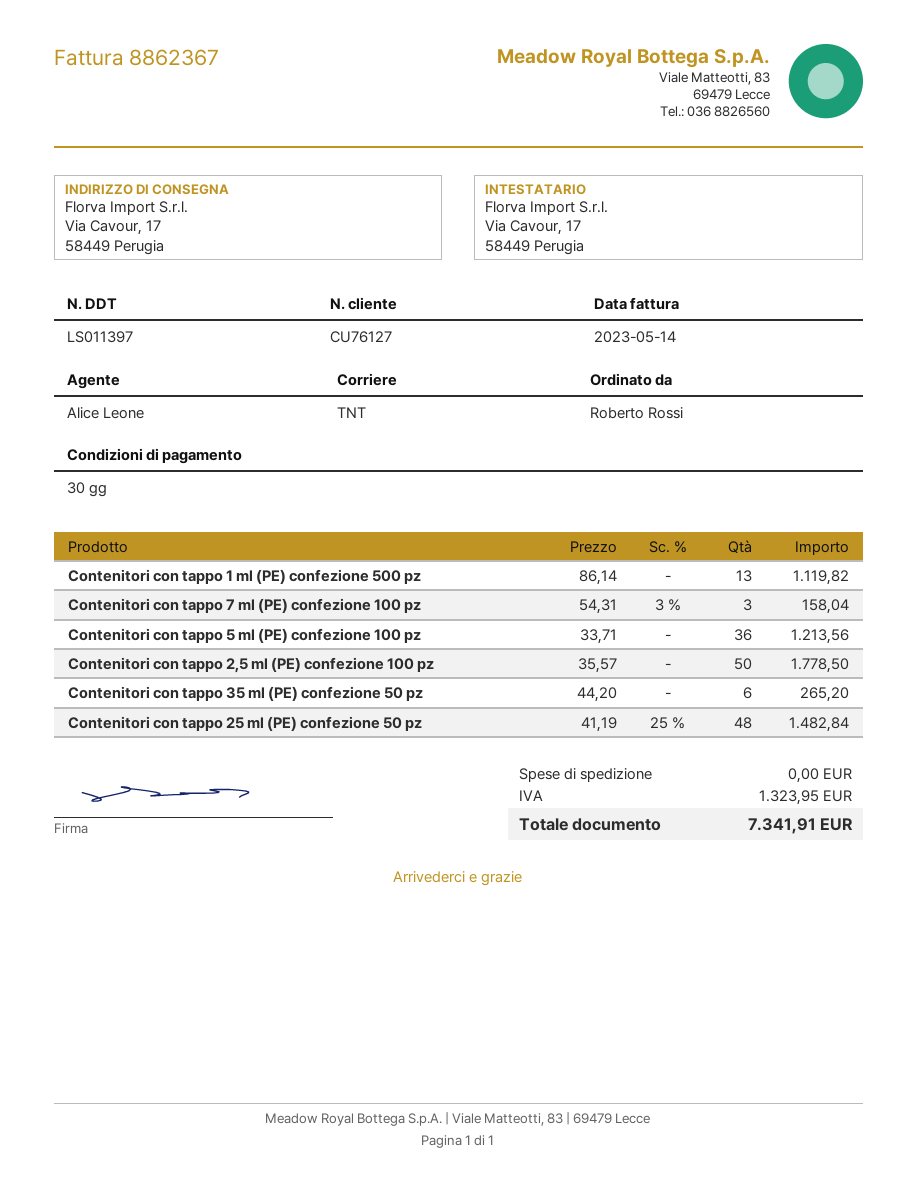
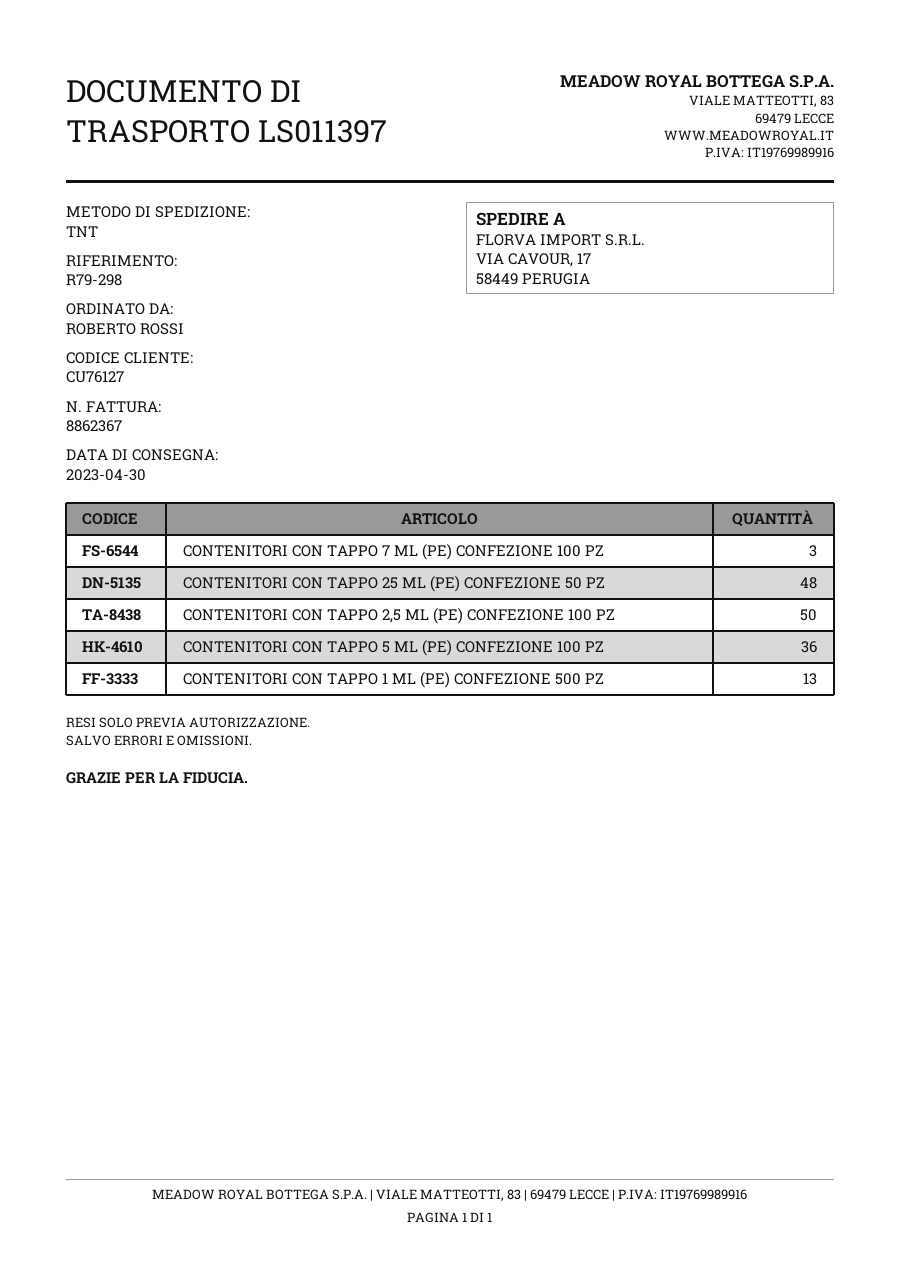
Contenitori con tappo 35 ml (PE) confezione 50 pz: 6 -> none

